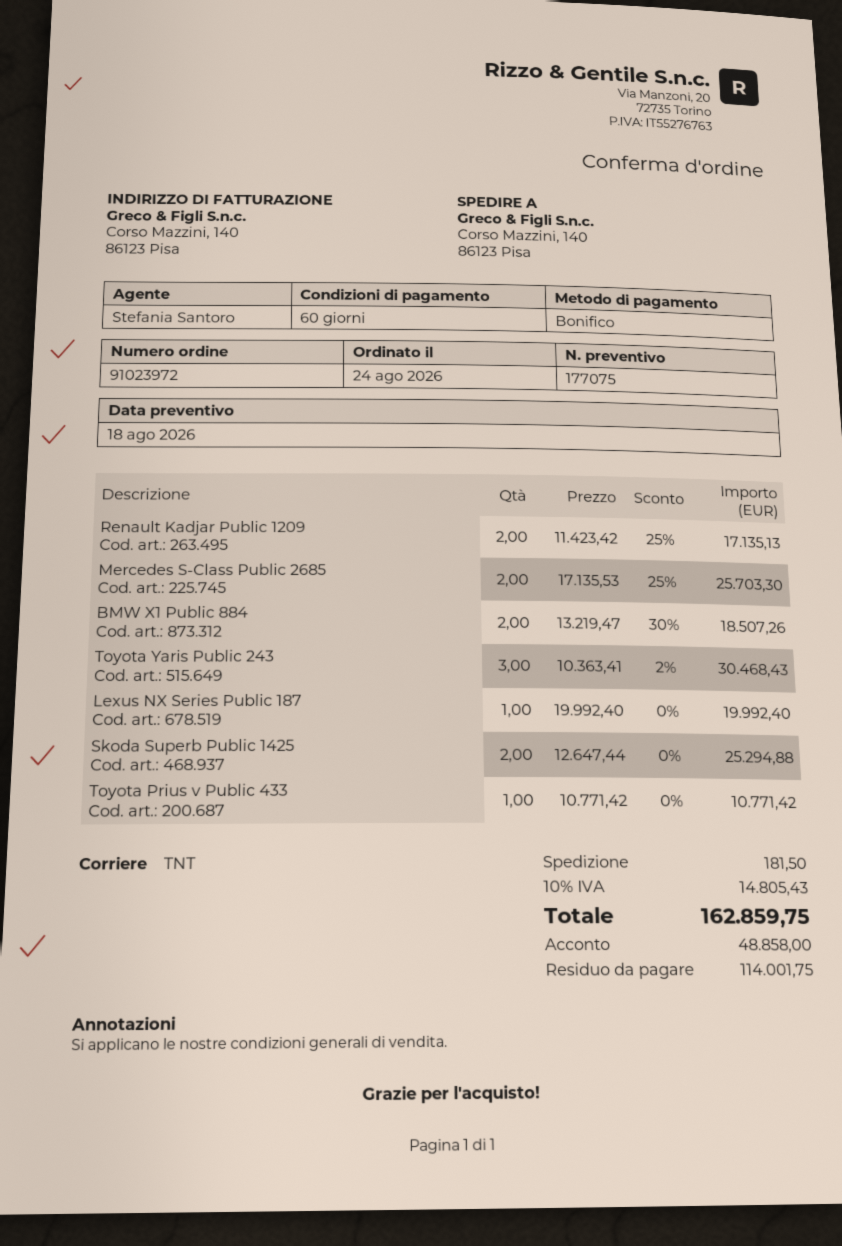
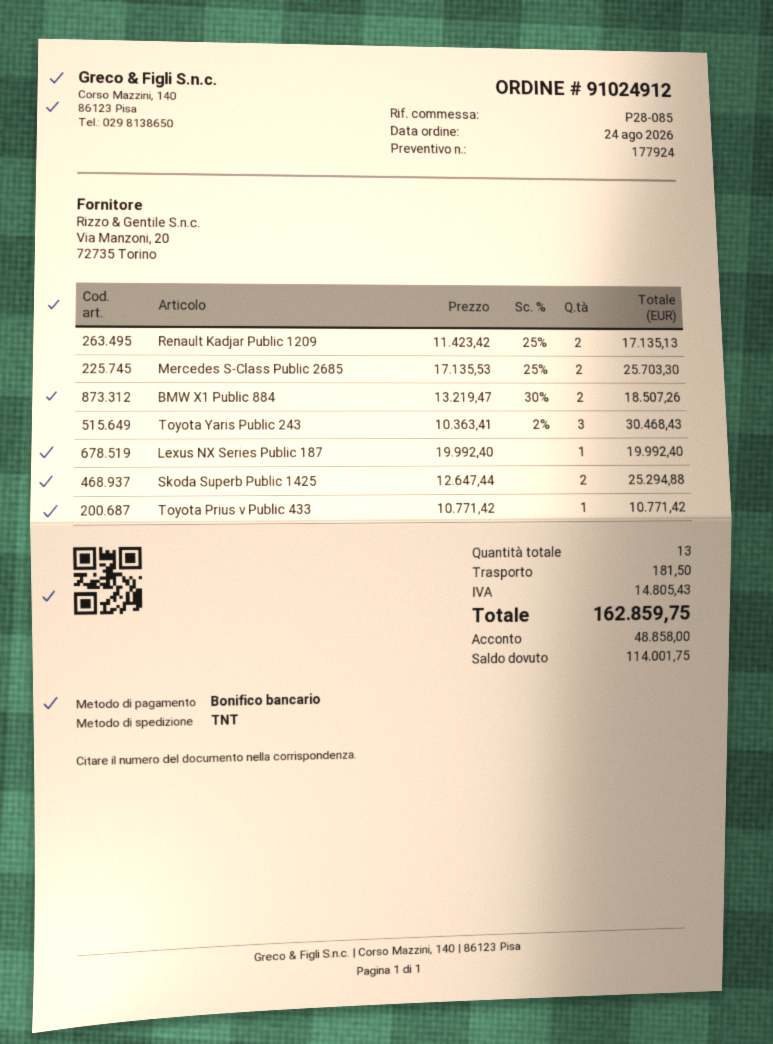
quote number: 177075 -> 177924
order number: 91023972 -> 91024912

